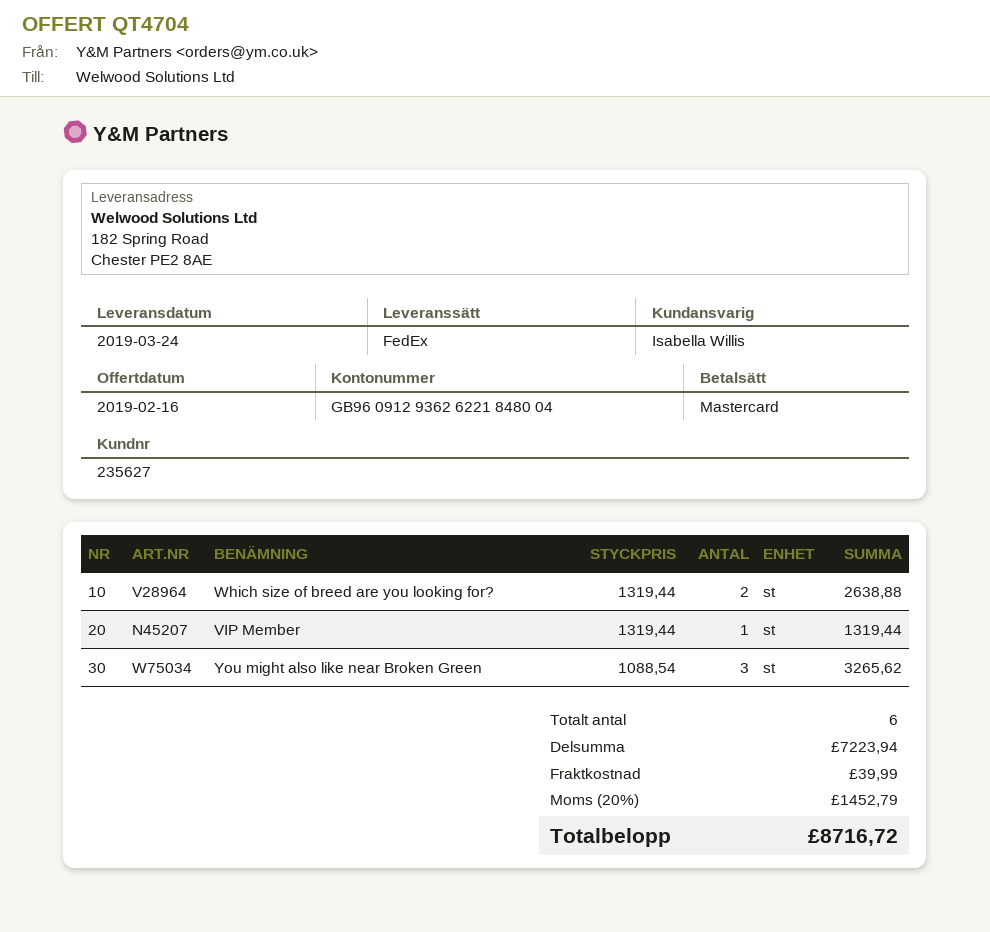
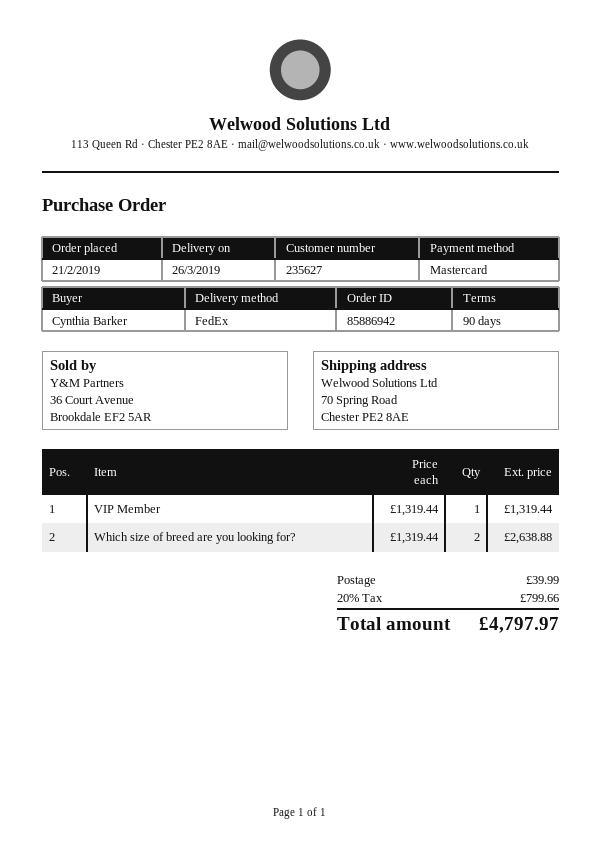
delivery date: 2019-03-24 -> 2019-03-26
ship to: 182 Spring Road, Chester PE2 8AE -> 70 Spring Road, Chester PE2 8AE
You might also like near Broken Green: 3 x 1088.54 = 3265.62 -> none
tax: 20% = 1452.79 -> 20% = 799.66
total: 8716.72 -> 4797.97

